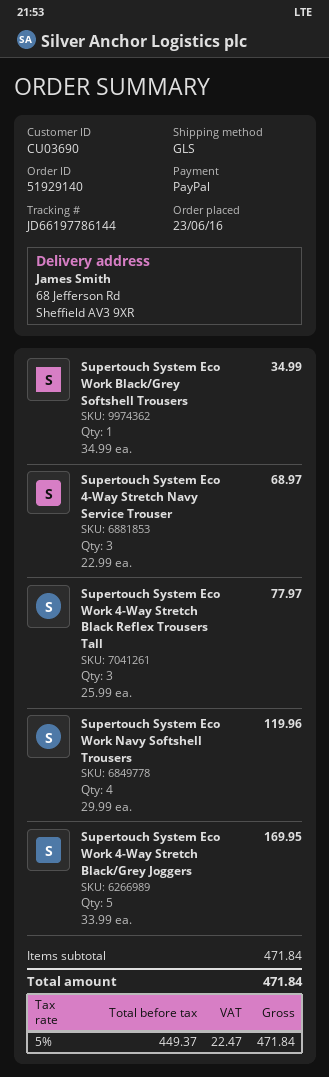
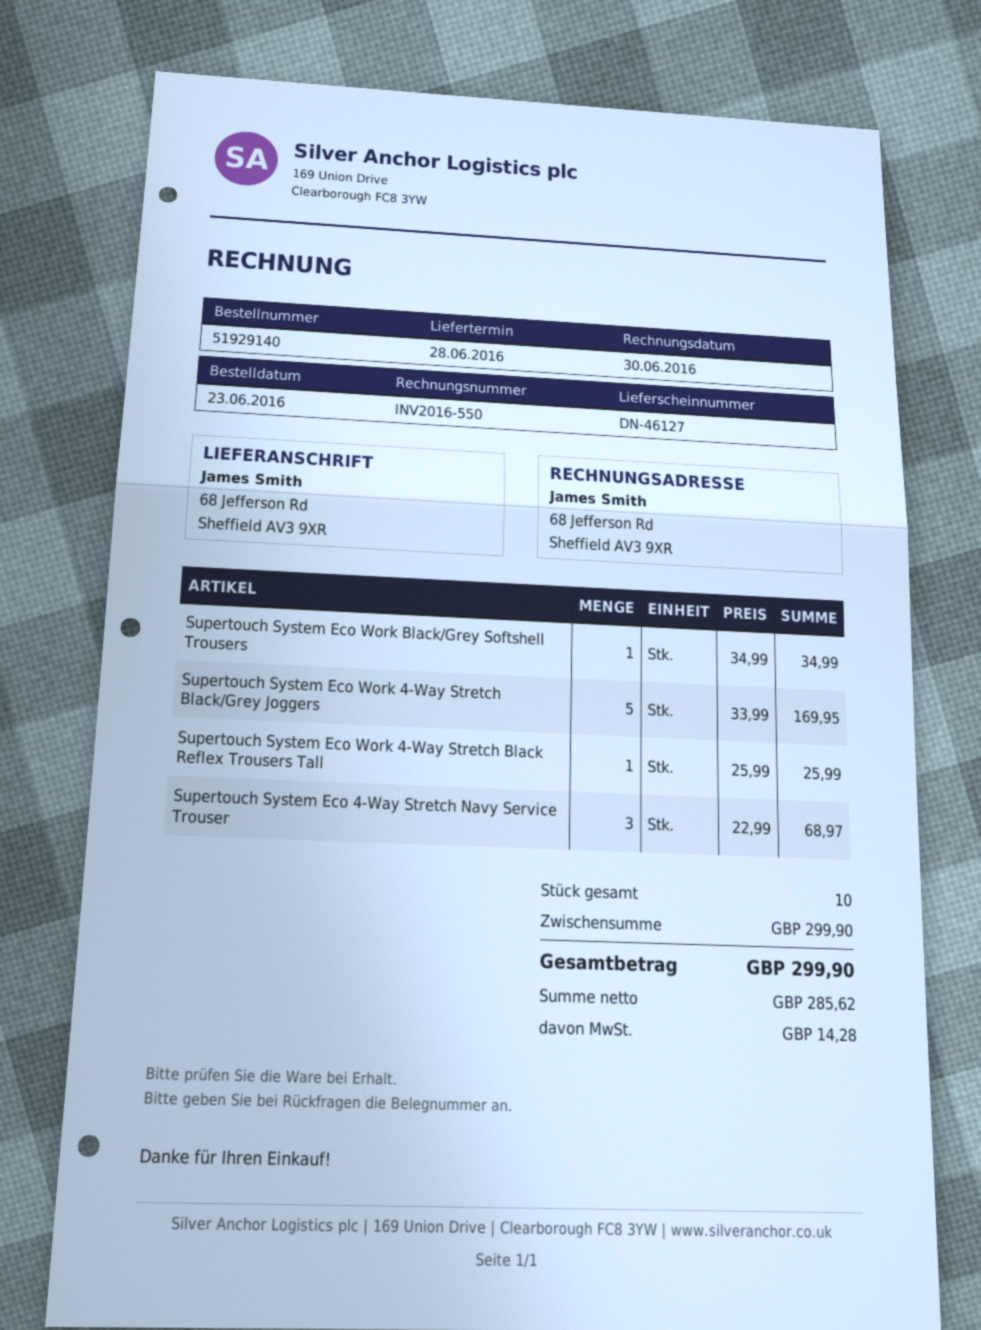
Supertouch System Eco Work 4-Way Stretch Black Reflex Trousers Tall: 3 x 25.99 = 77.97 -> 1 x 25.99 = 25.99
Supertouch System Eco Work Navy Softshell Trousers: 4 x 29.99 = 119.96 -> none
subtotal: 471.84 -> 299.90
net: 449.37 -> 285.62
tax: 22.47 -> 14.28
total: 471.84 -> 299.90

